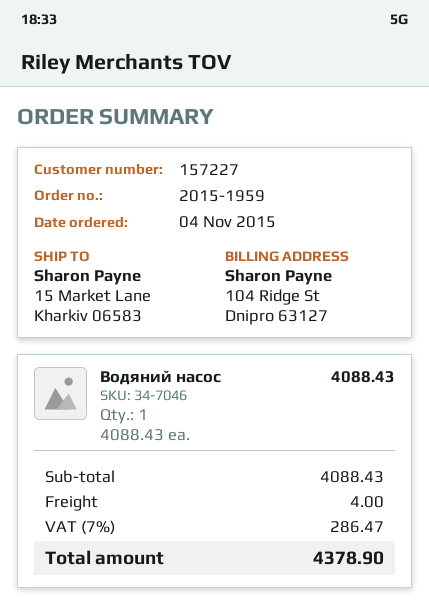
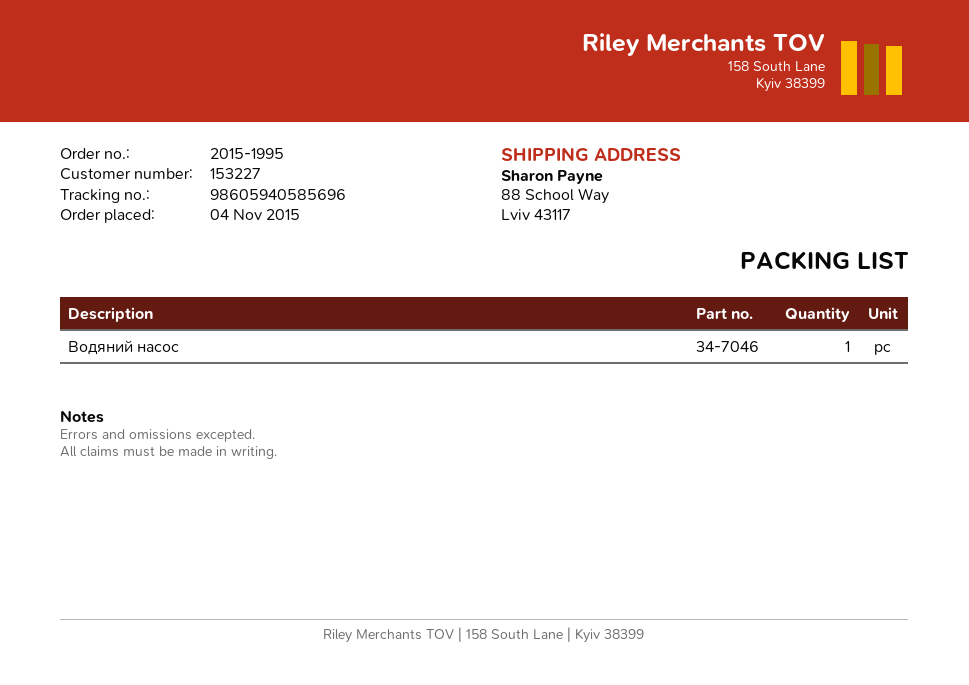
order number: 2015-1959 -> 2015-1995
customer number: 157227 -> 153227
ship to: 15 Market Lane, Kharkiv 06583 -> 88 School Way, Lviv 43117

